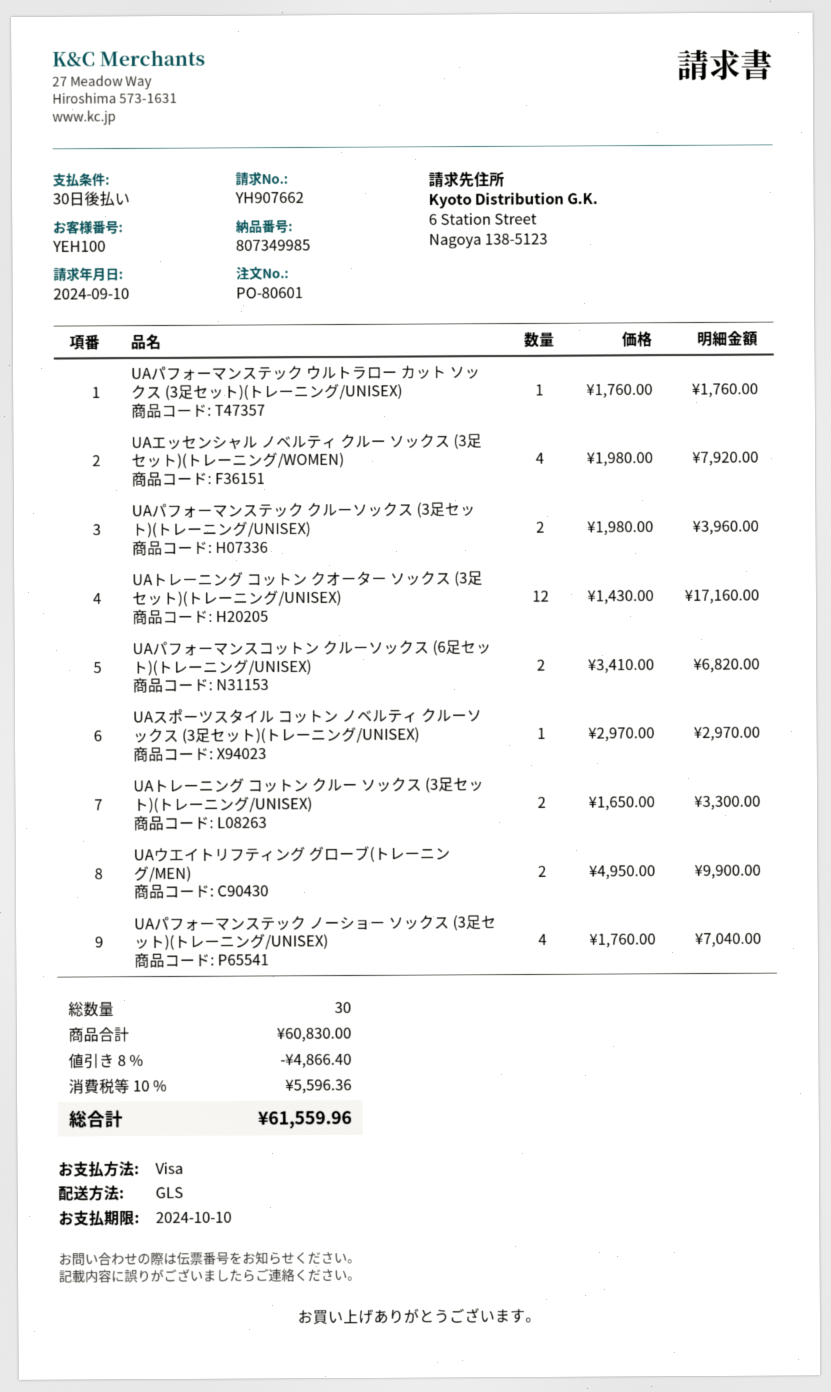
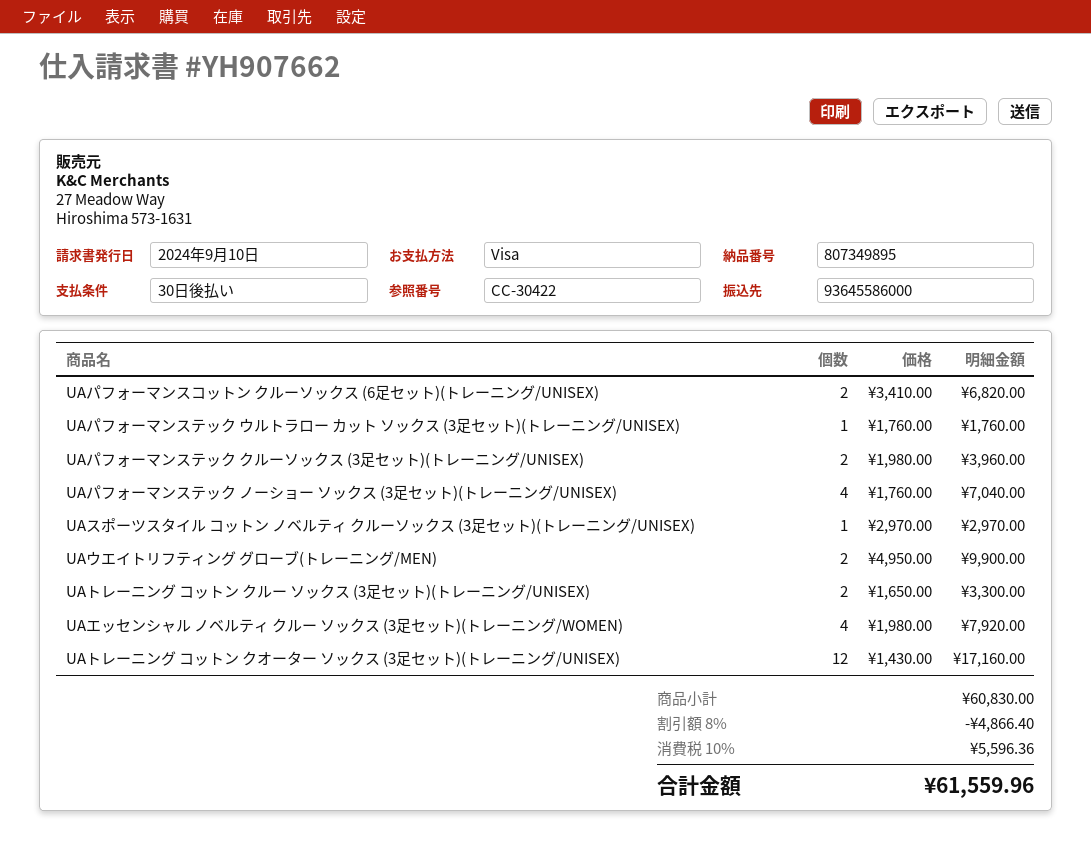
delivery note number: 807349985 -> 807349895

